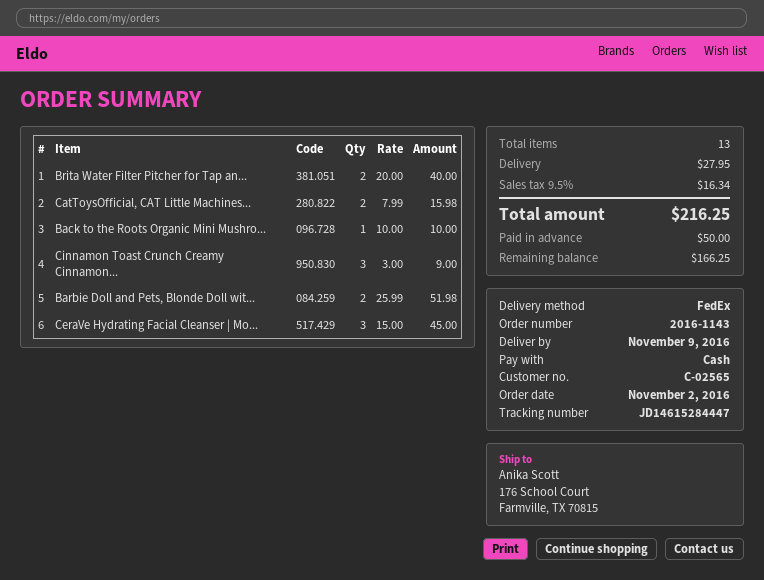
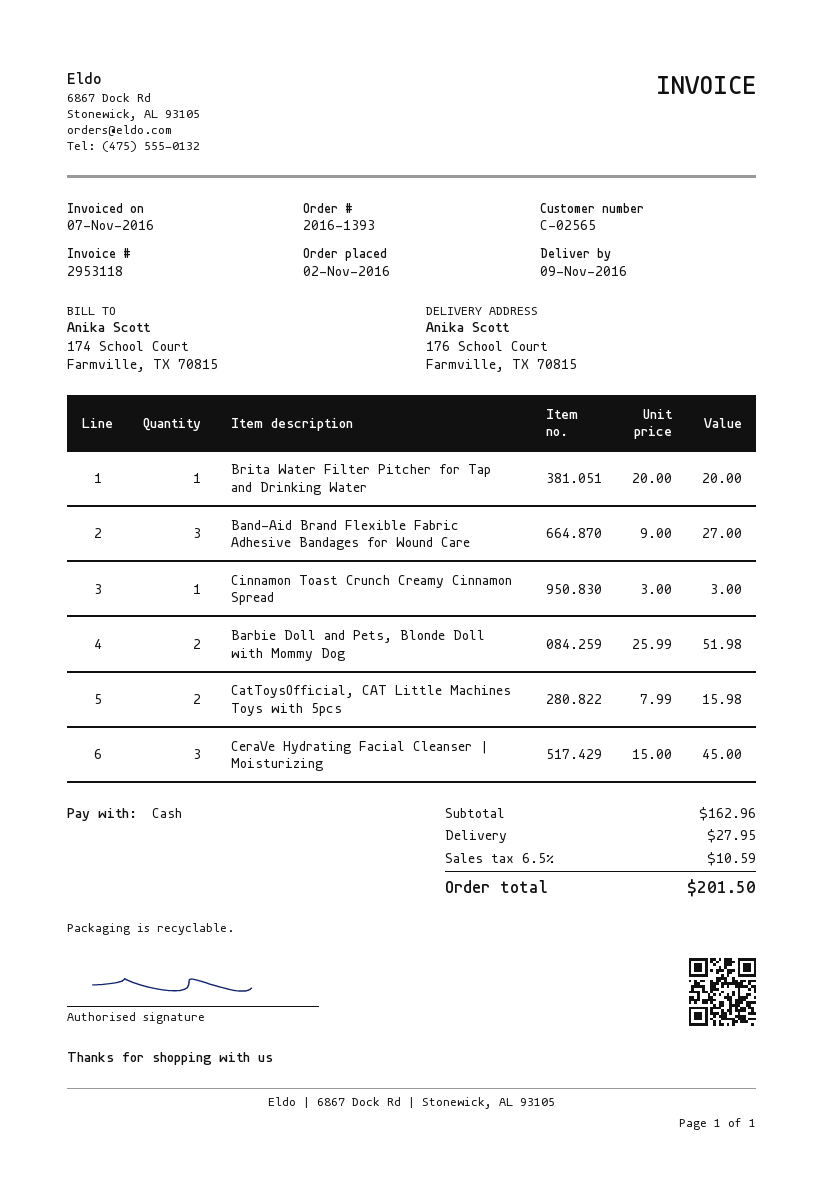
order number: 2016-1143 -> 2016-1393
Brita Water Filter Pitcher for Tap an...: 2 x 20.00 = 40.00 -> 1 x 20.00 = 20.00
Back to the Roots Organic Mini Mushro...: 1 x 10.00 = 10.00 -> none
Cinnamon Toast Crunch Creamy Cinnamon...: 3 x 3.00 = 9.00 -> 1 x 3.00 = 3.00
Band-Aid Brand Flexible Fabric Adhesive Bandages for Wound Care: none -> 3 x 9.00 = 27.00
tax: 9.5% = 16.34 -> 6.5% = 10.59
total: 216.25 -> 201.50

